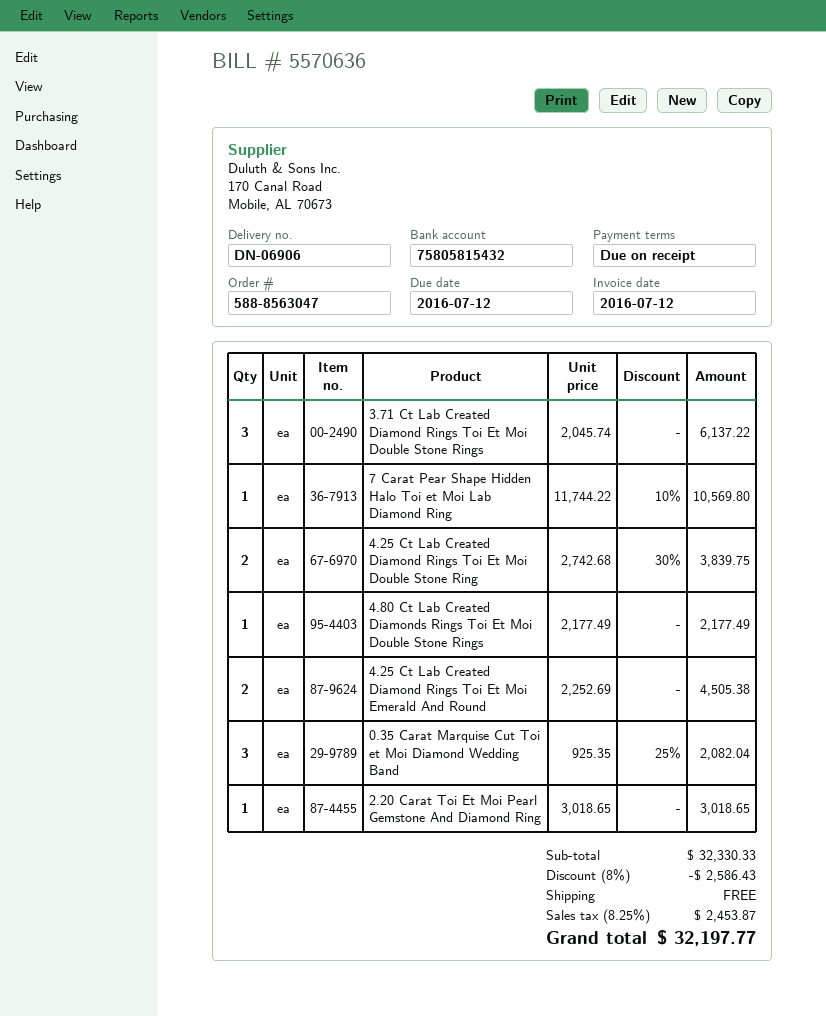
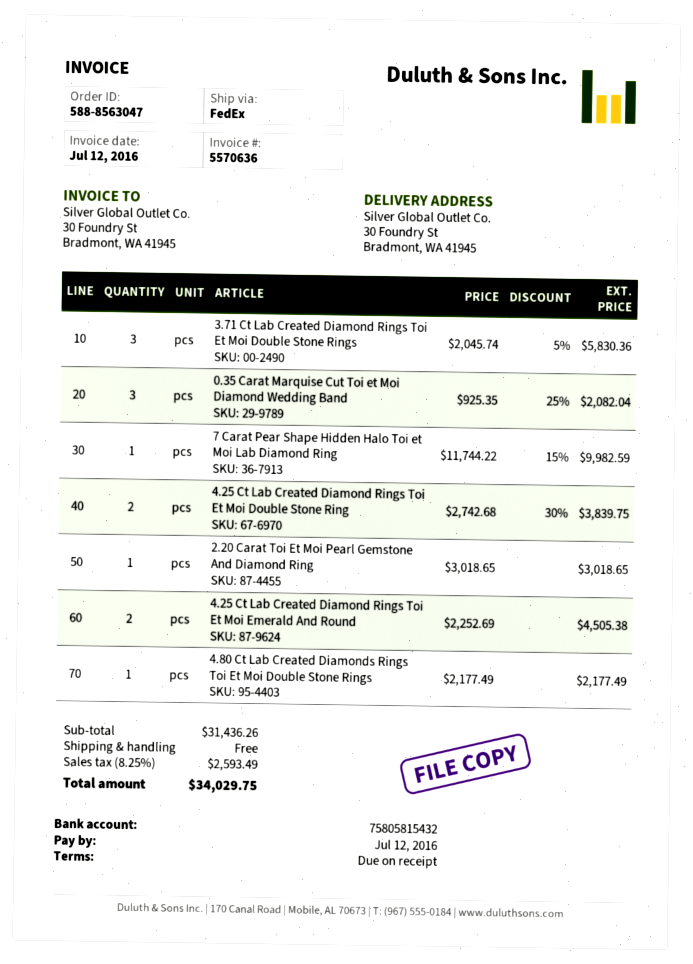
3.71 Ct Lab Created Diamond Rings Toi Et Moi Double Stone Rings: 3 x 2045.74 = 6137.22 -> 3 x 2045.74 - 5% = 5830.36
7 Carat Pear Shape Hidden Halo Toi et Moi Lab Diamond Ring: 1 x 11744.22 - 10% = 10569.80 -> 1 x 11744.22 - 15% = 9982.59
subtotal: 32330.33 -> 31436.26
discount: 8% = 2586.43 -> none
tax: 8.25% = 2453.87 -> 8.25% = 2593.49
total: 32197.77 -> 34029.75

